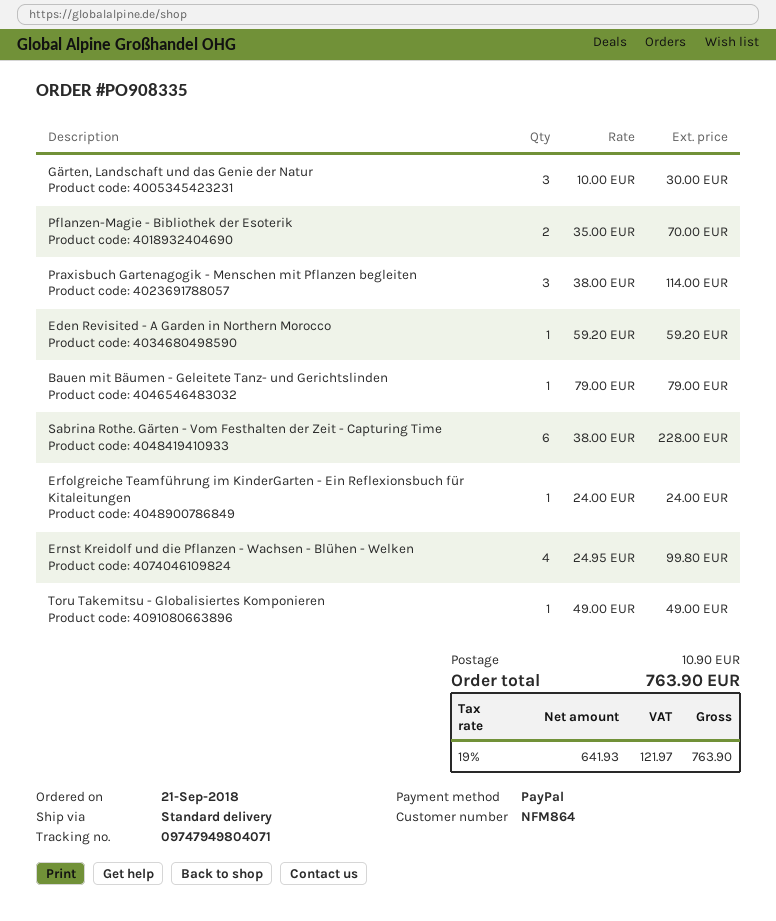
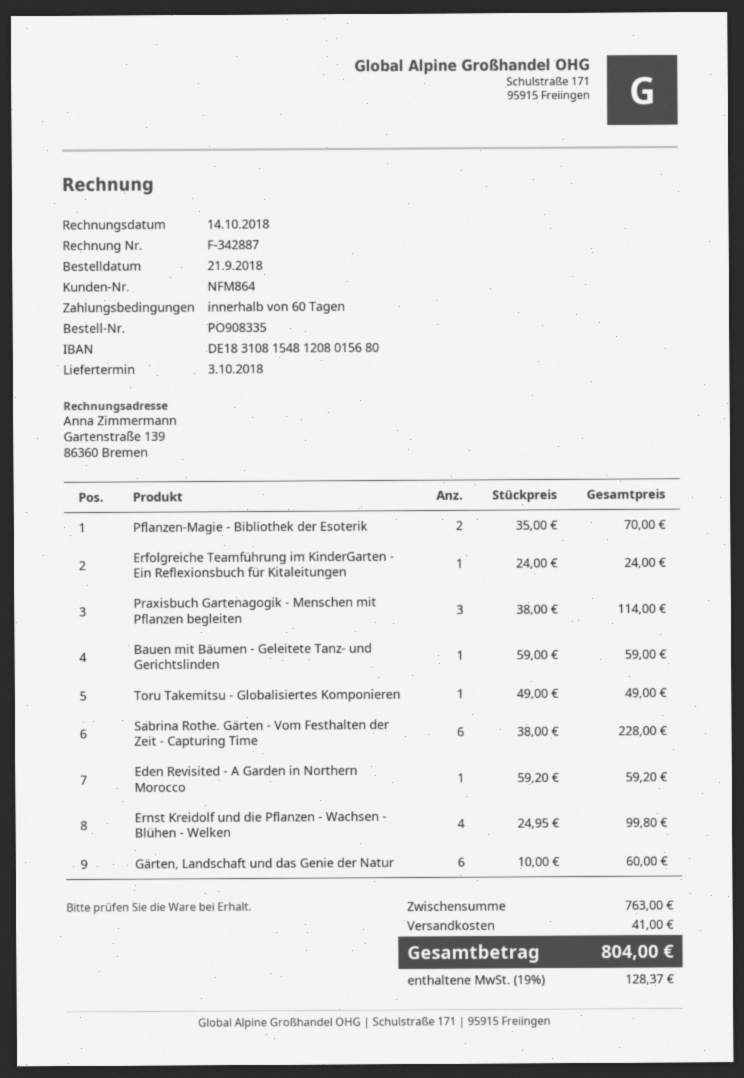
Gärten, Landschaft und das Genie der Natur: 3 x 10.00 = 30.00 -> 6 x 10.00 = 60.00
Bauen mit Bäumen - Geleitete Tanz- und Gerichtslinden: 1 x 79.00 = 79.00 -> 1 x 59.00 = 59.00
shipping: 10.90 -> 41.00
tax: 19% = 121.97 -> 19% = 128.37
total: 763.90 -> 804.00

